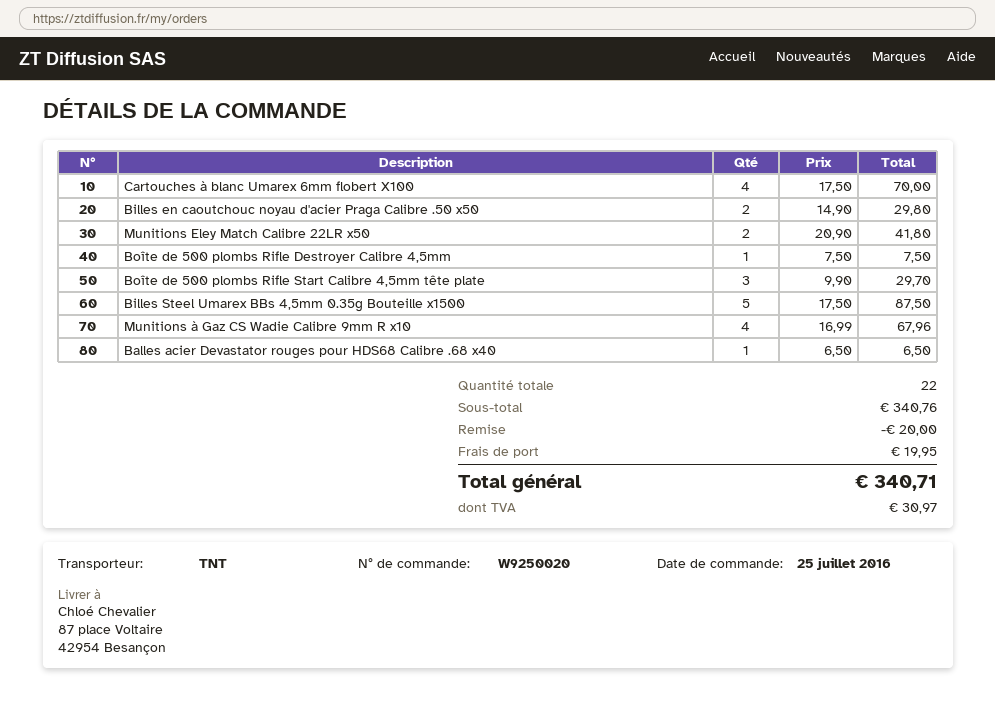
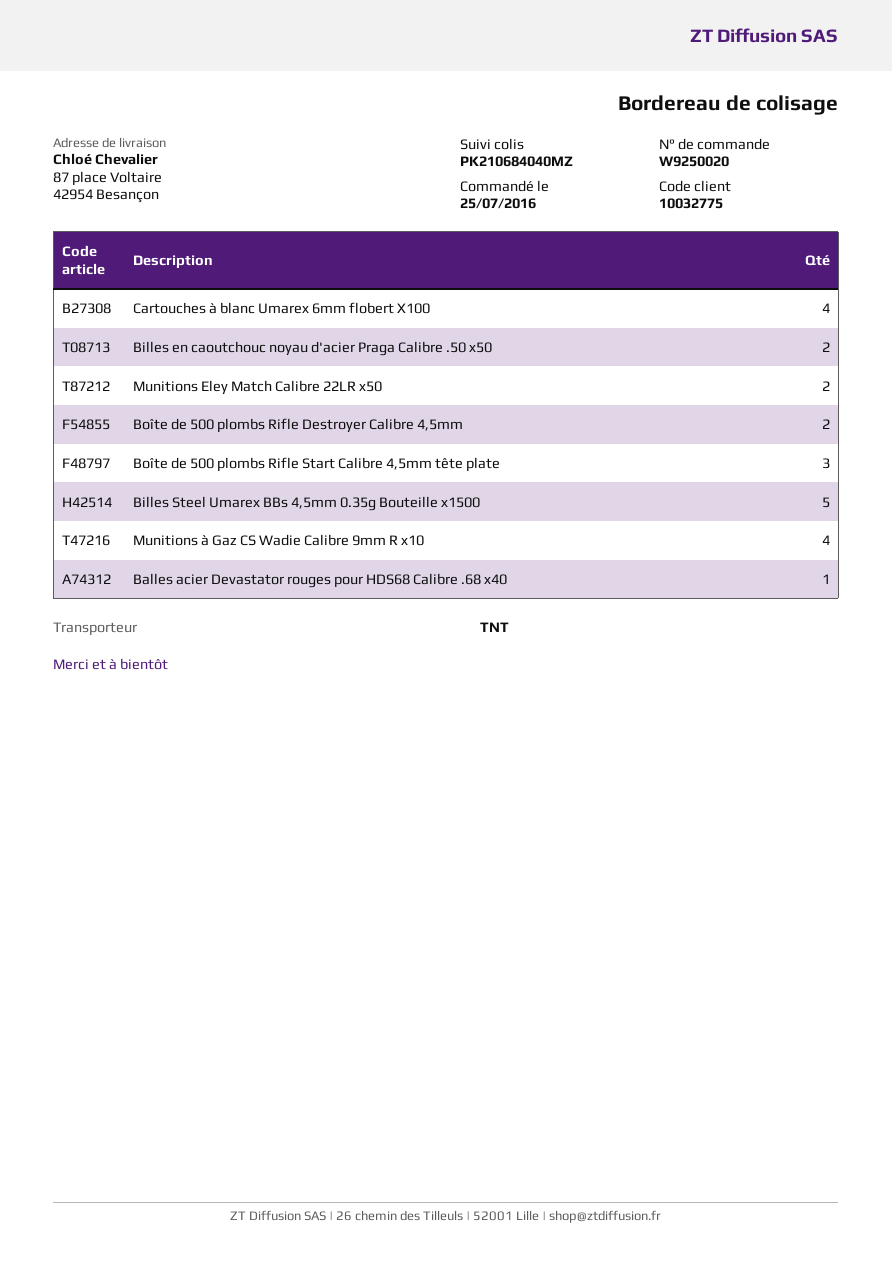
Boîte de 500 plombs Rifle Destroyer Calibre 4,5mm: 1 -> 2

